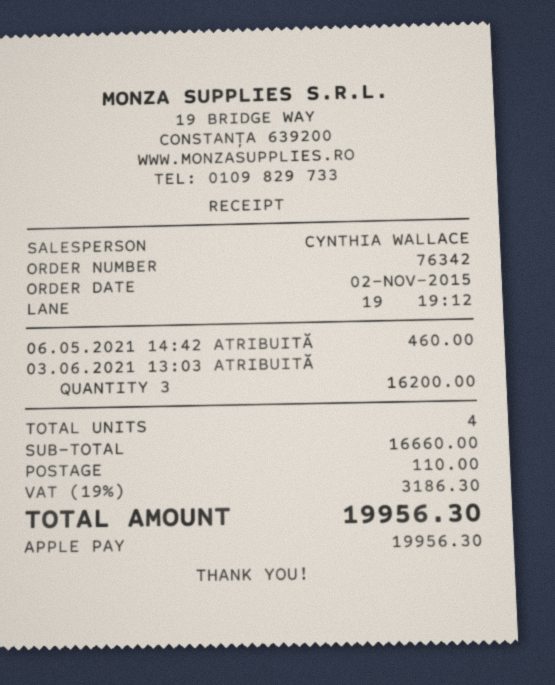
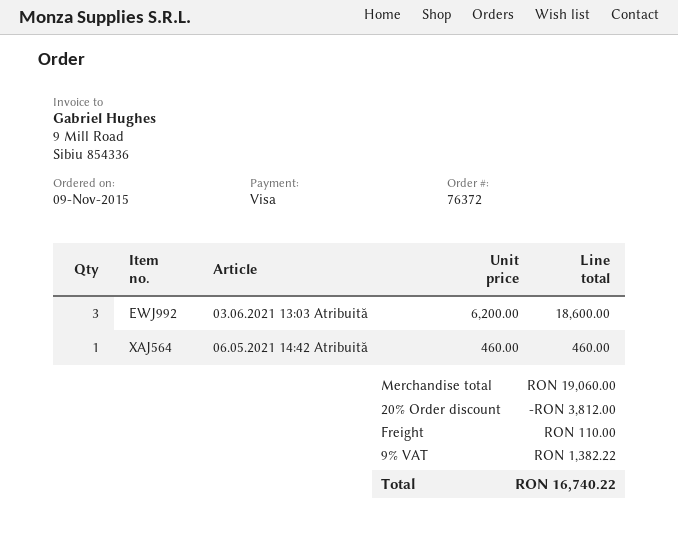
order number: 76342 -> 76372
order date: 2015-11-02 -> 2015-11-09
payment method: Apple Pay -> Visa
03.06.2021 13:03 ATRIBUITĂ: 3 for 16200.00 -> 3 for 18600.00
subtotal: 16660.00 -> 19060.00
discount: none -> 20% = 3812.00
tax: 19% = 3186.30 -> 9% = 1382.22
total: 19956.30 -> 16740.22

